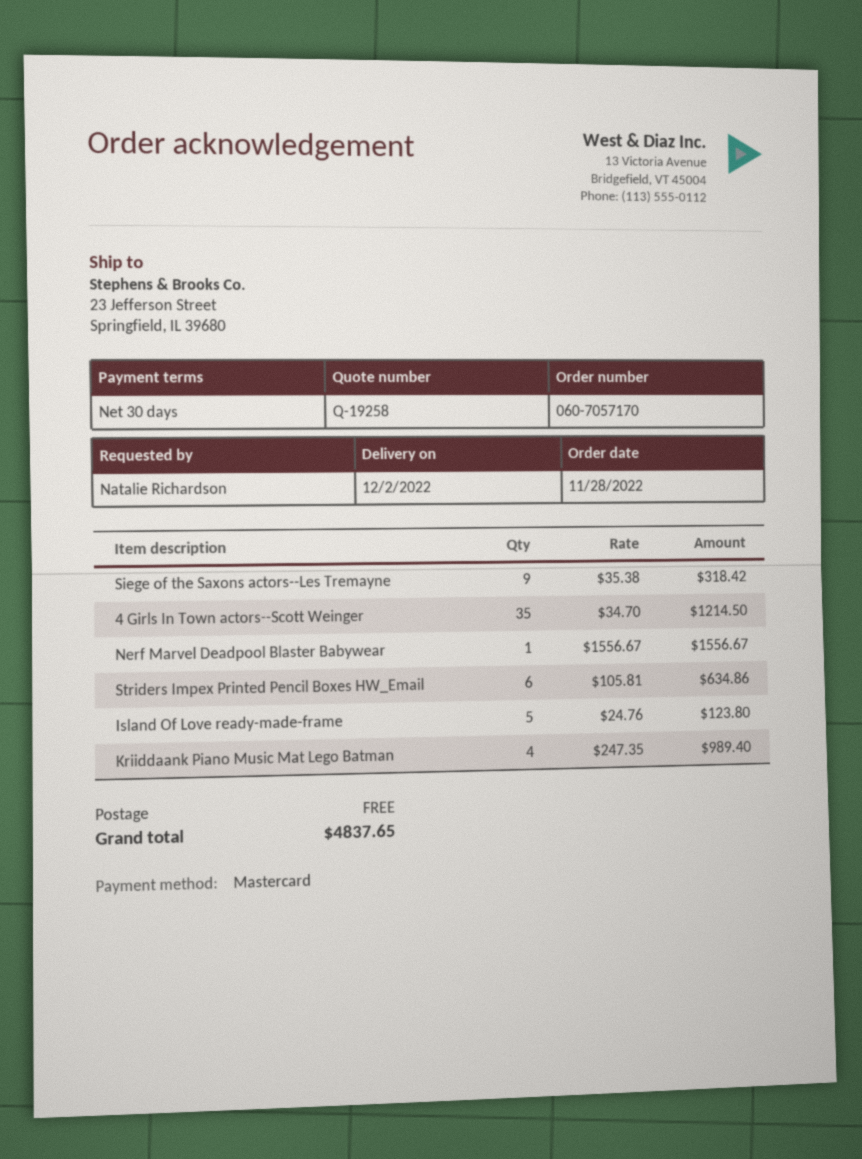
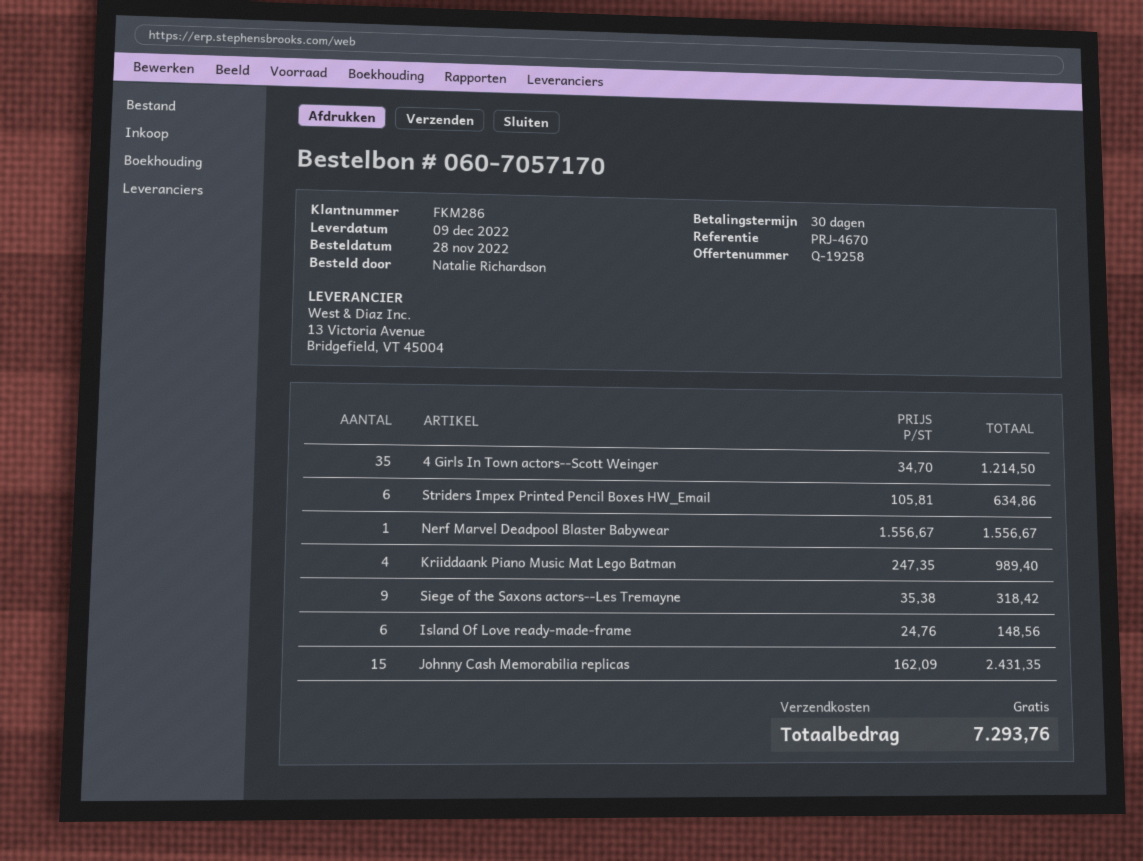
delivery date: 2022-12-02 -> 2022-12-09
Island Of Love ready-made-frame: 5 x 24.76 = 123.80 -> 6 x 24.76 = 148.56
Johnny Cash Memorabilia replicas: none -> 15 x 162.09 = 2431.35
total: 4837.65 -> 7293.76

